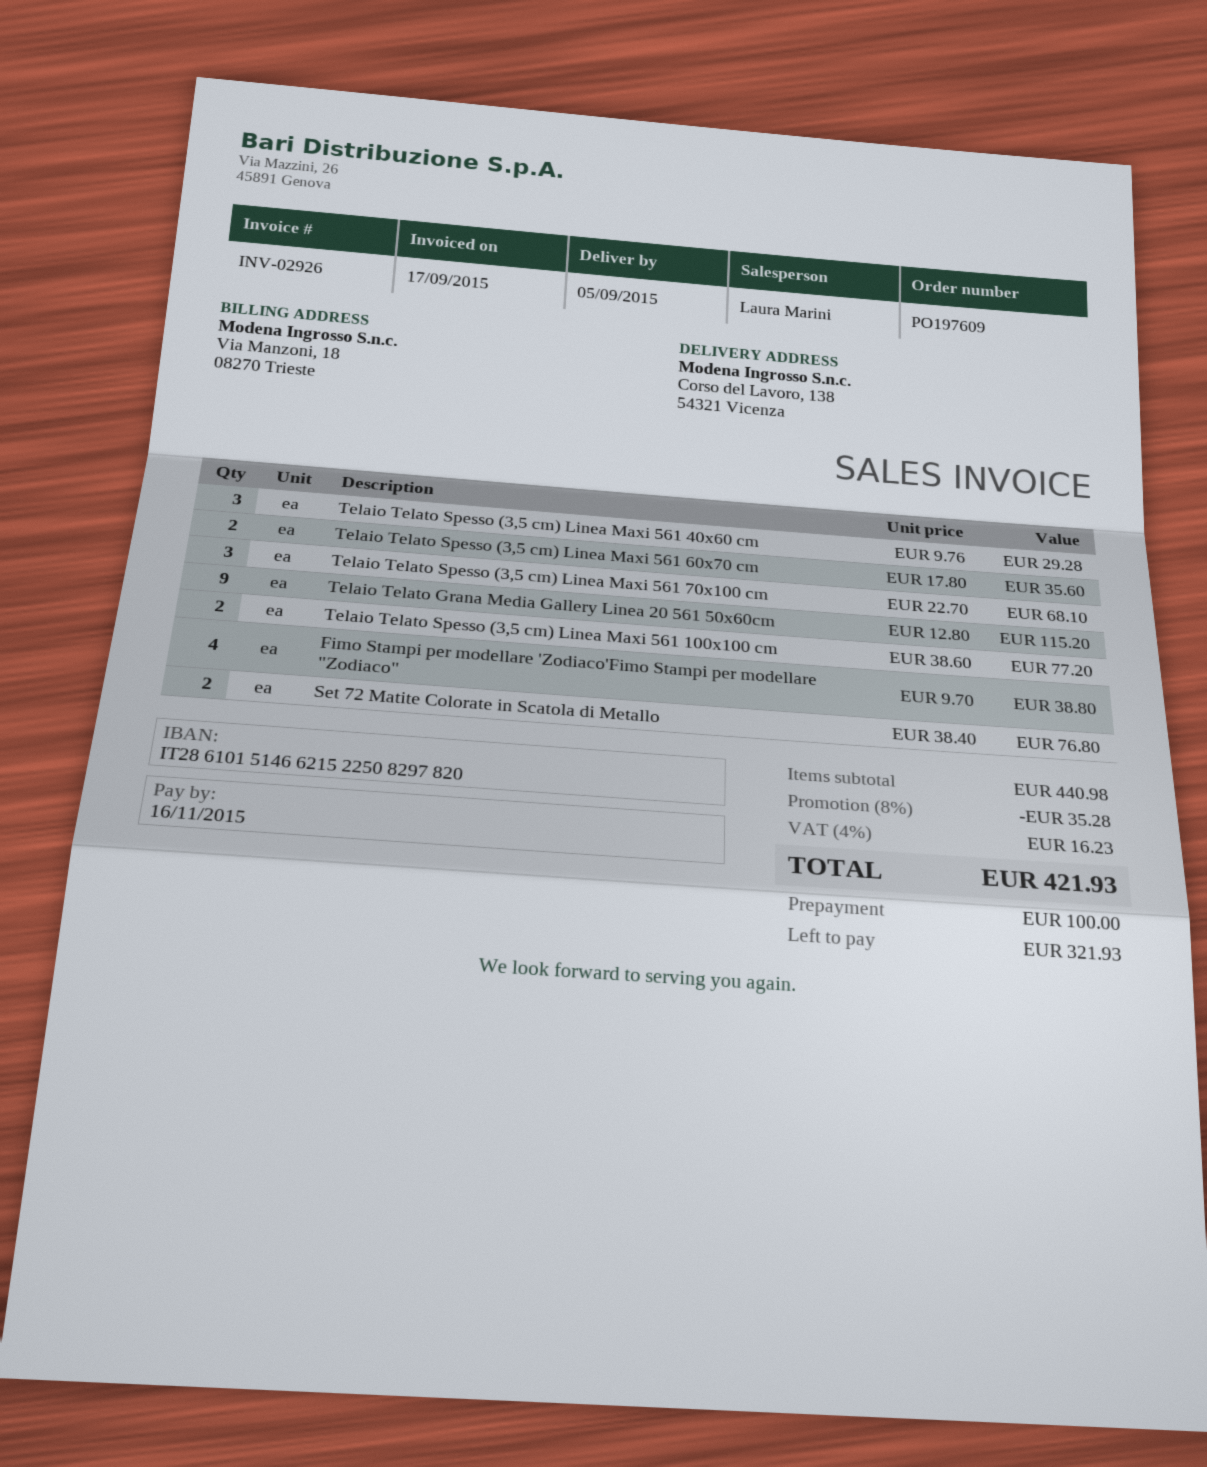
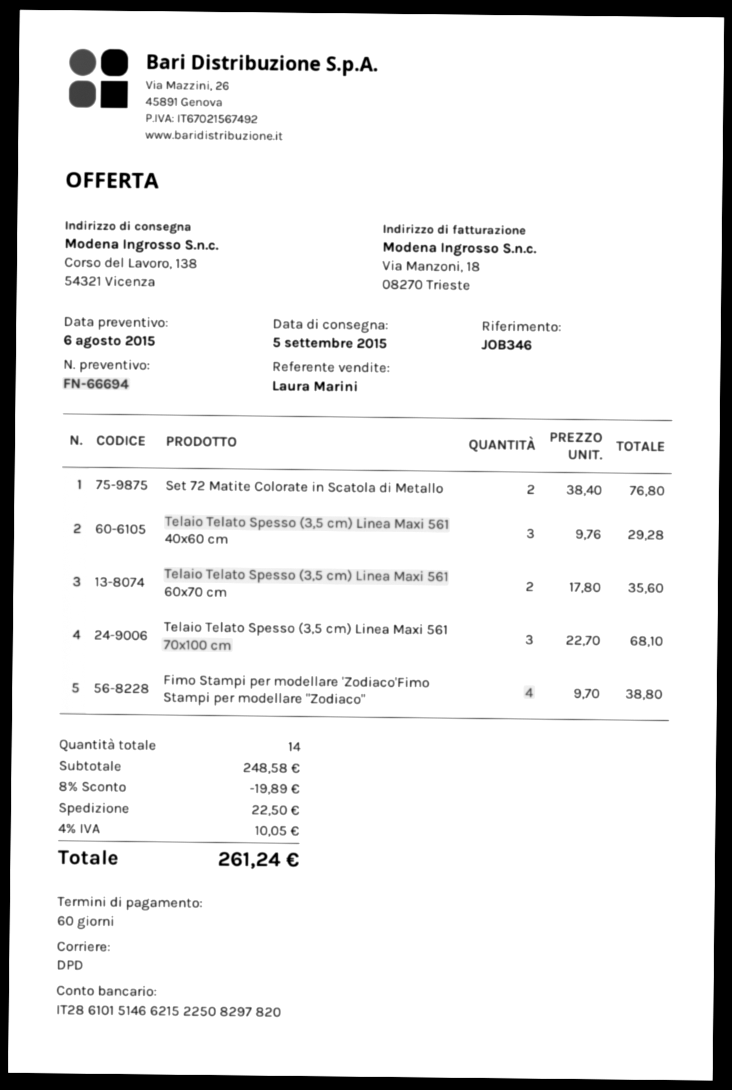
Telaio Telato Grana Media Gallery Linea 20 561 50x60cm: 9 x 12.80 = 115.20 -> none
Telaio Telato Spesso (3,5 cm) Linea Maxi 561 100x100 cm: 2 x 38.60 = 77.20 -> none
subtotal: 440.98 -> 248.58
discount: 8% = 35.28 -> 8% = 19.89
shipping: none -> 22.50
tax: 4% = 16.23 -> 4% = 10.05
total: 421.93 -> 261.24

